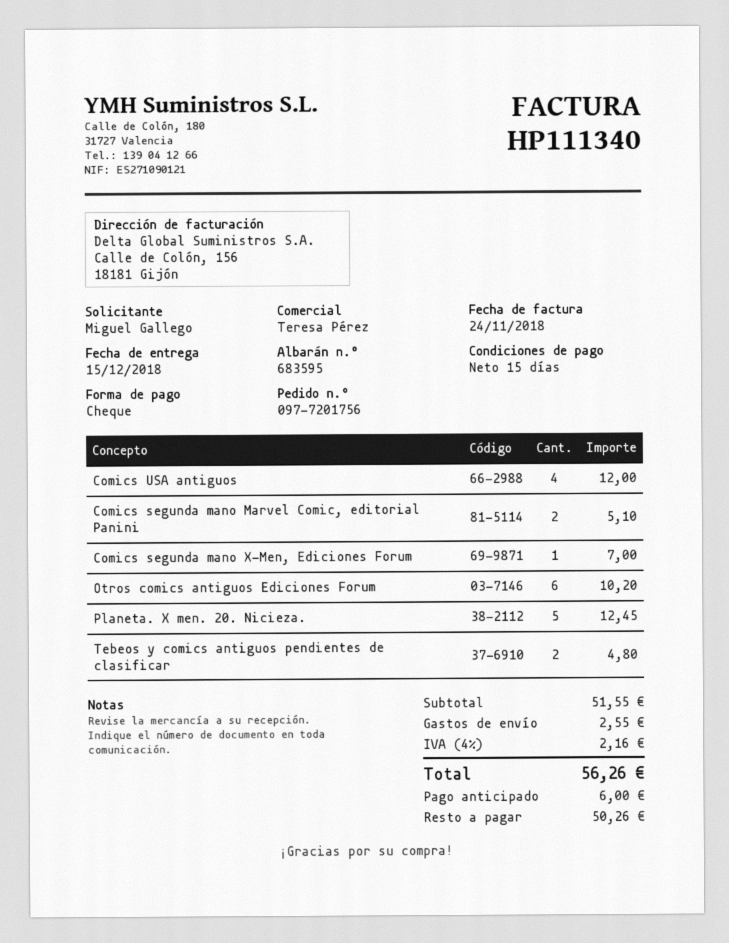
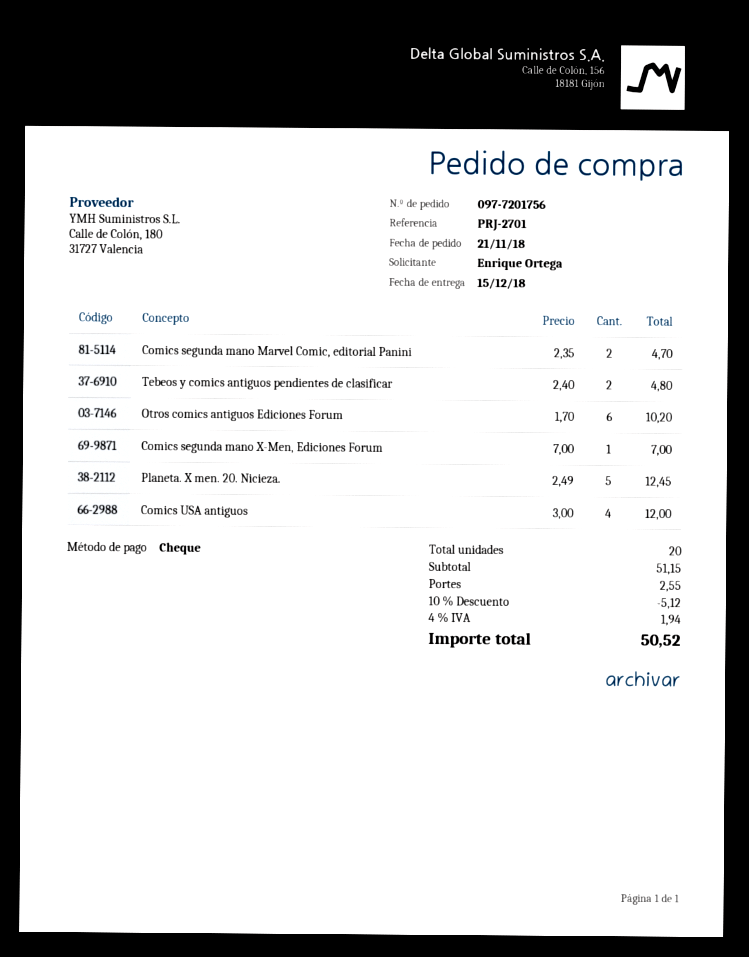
ordered by: Miguel Gallego -> Enrique Ortega
Comics segunda mano Marvel Comic, editorial Panini: 2 for 5.10 -> 2 for 4.70
subtotal: 51.55 -> 51.15
discount: none -> 10% = 5.12
tax: 4% = 2.16 -> 4% = 1.94
total: 56.26 -> 50.52

